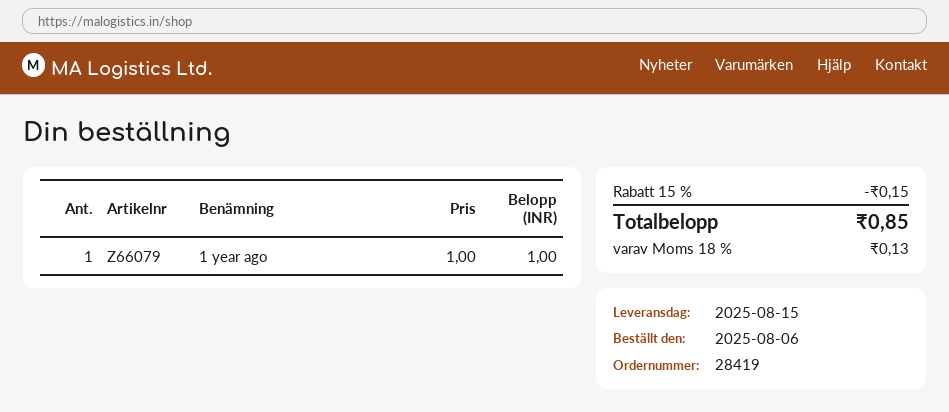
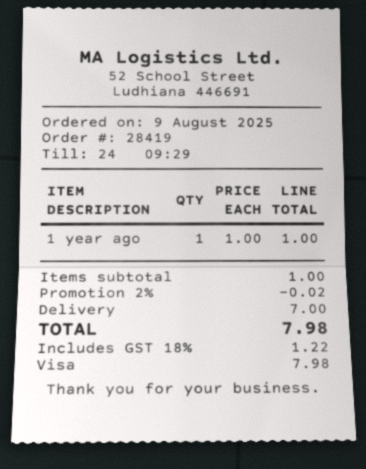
order date: 2025-08-06 -> 2025-08-09
discount: 15% = 0.15 -> 2% = 0.02
shipping: none -> 7.00
tax: 18% = 0.13 -> 18% = 1.22
total: 0.85 -> 7.98

